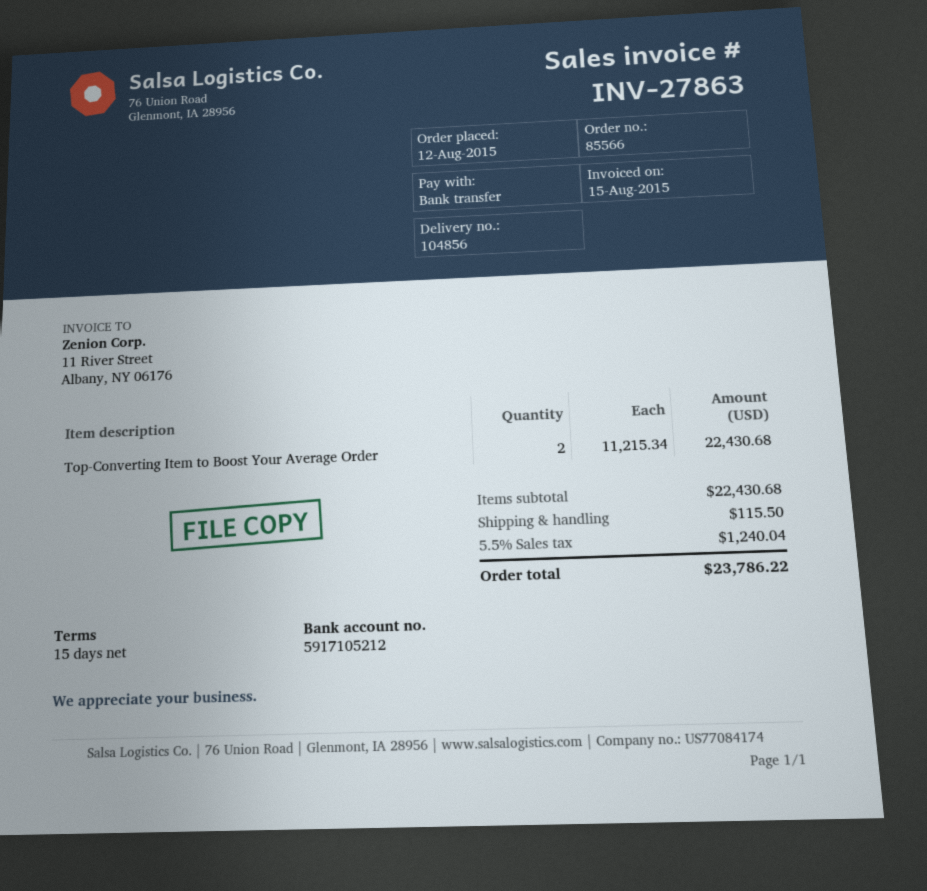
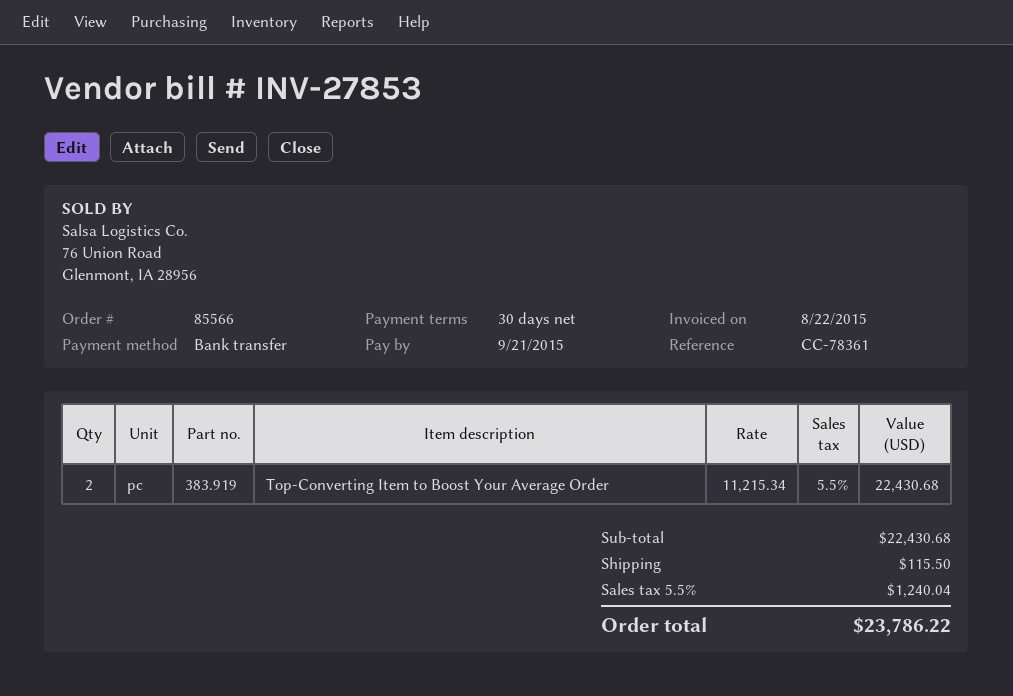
invoice number: INV-27863 -> INV-27853
invoice date: 2015-08-15 -> 2015-08-22
payment terms: 15 days -> 30 days

